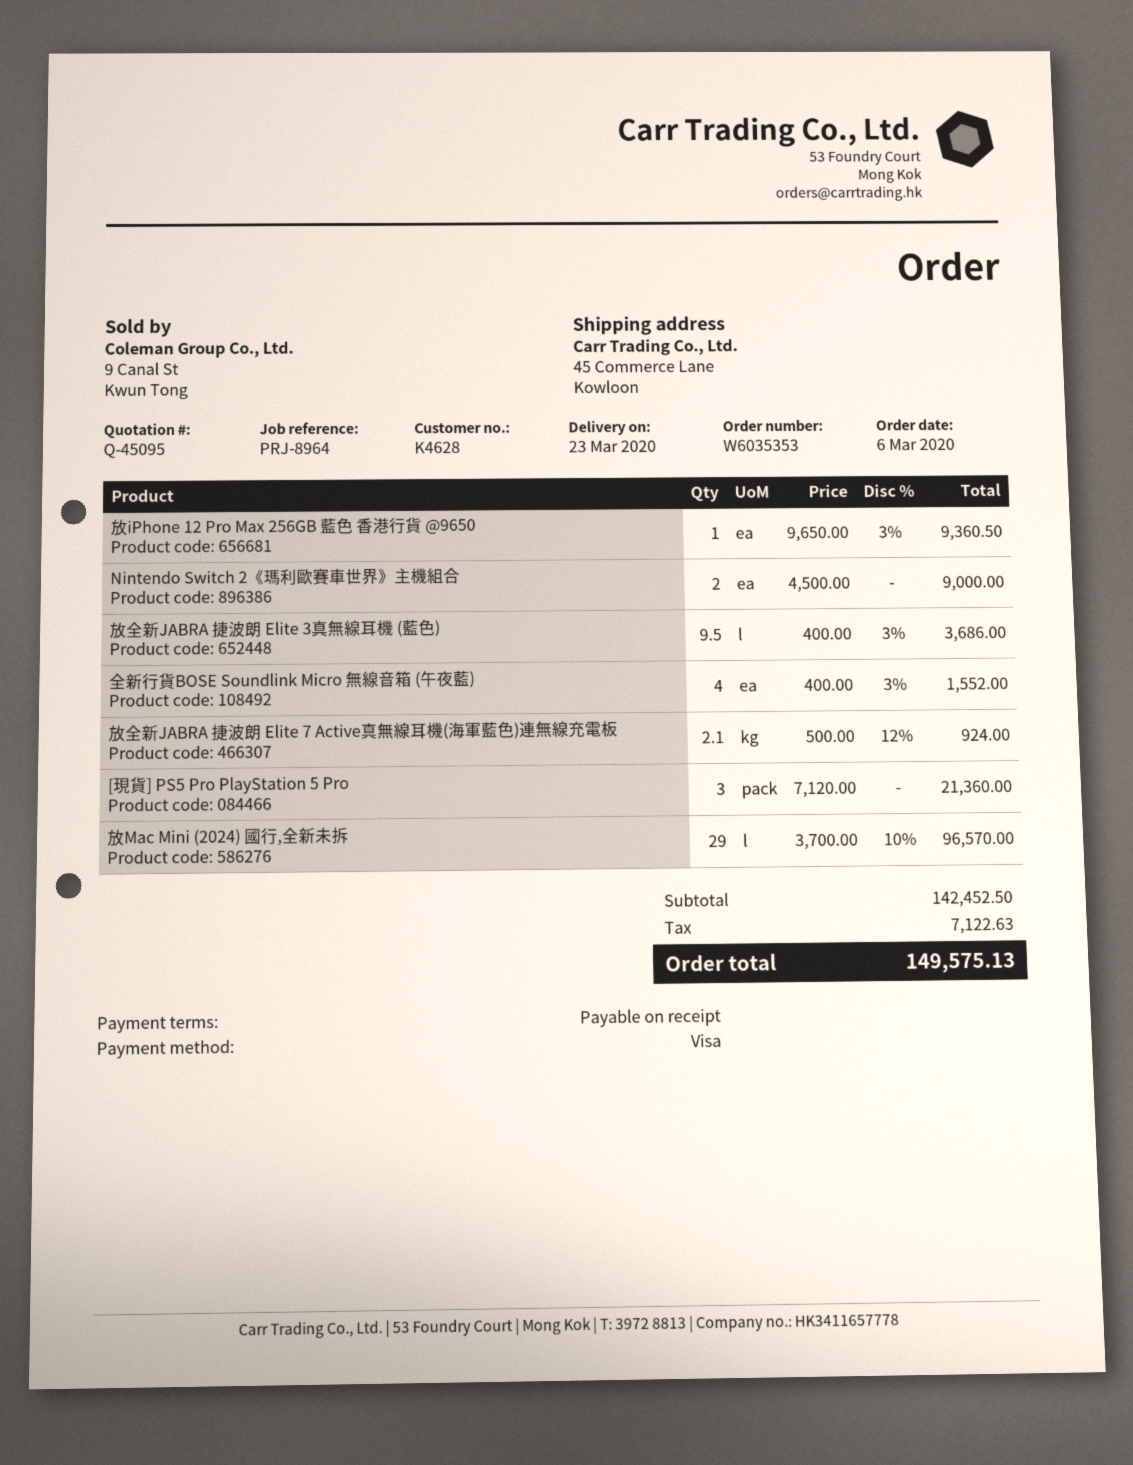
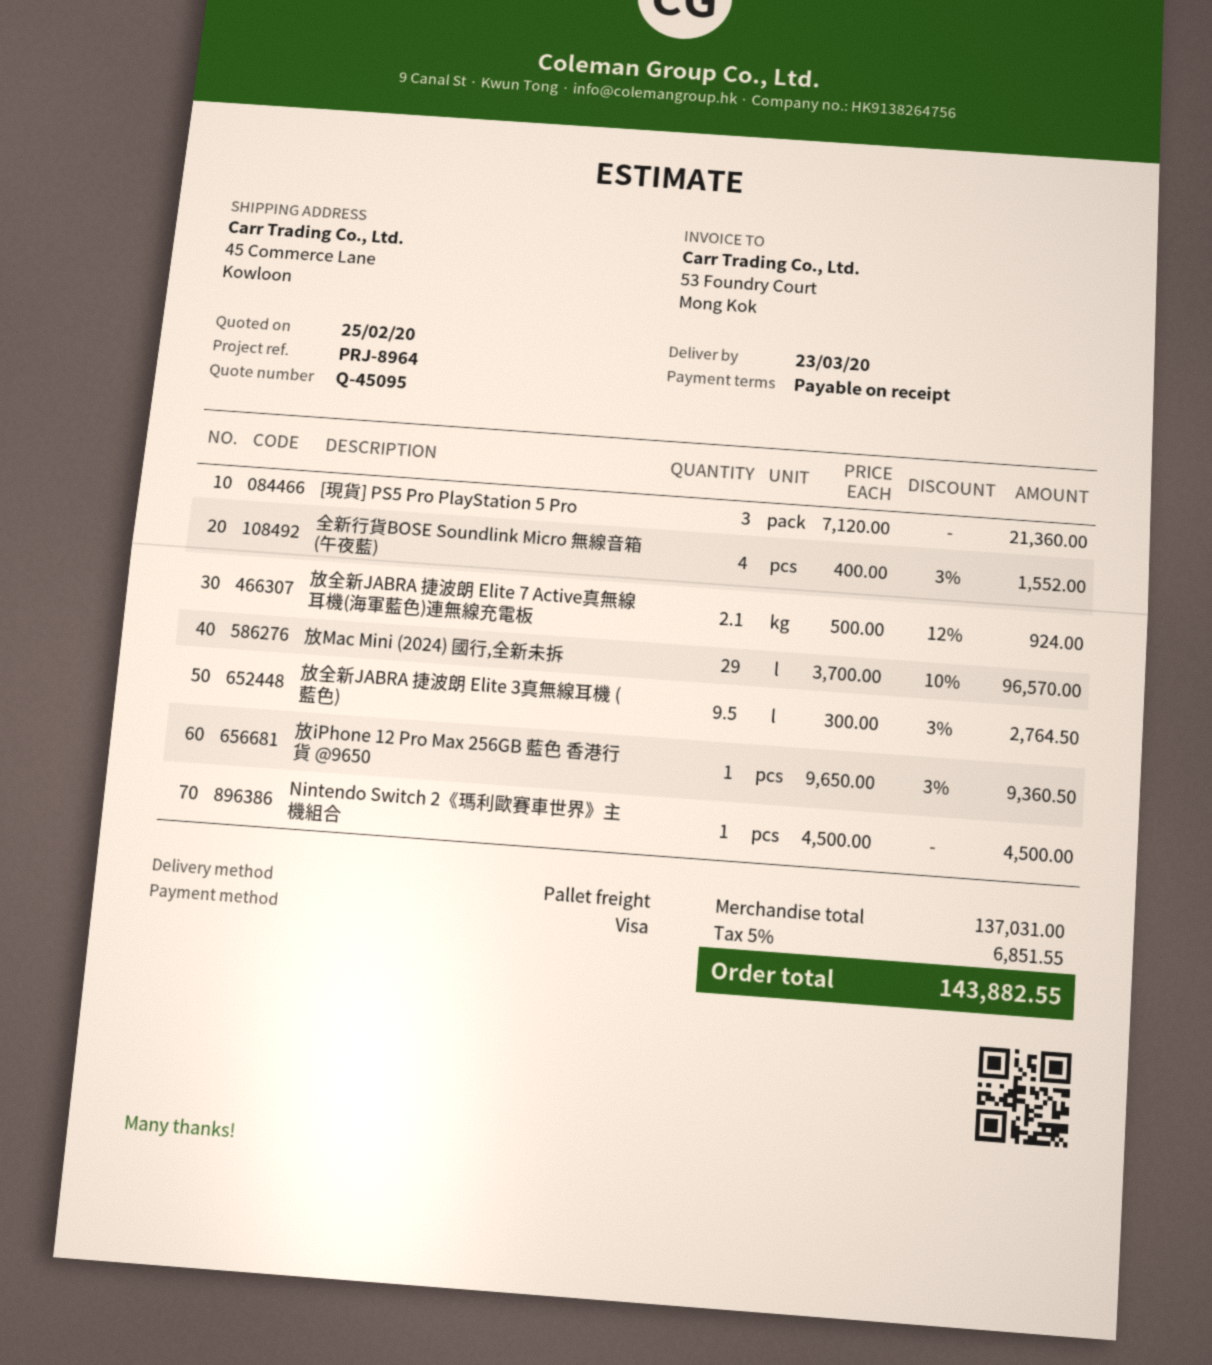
Nintendo Switch 2《瑪利歐賽車世界》主機組合: 2 x 4500.00 = 9000.00 -> 1 x 4500.00 = 4500.00
放全新JABRA 捷波朗 Elite 3真無線耳機 (藍色): 9.5 x 400.00 - 3% = 3686.00 -> 9.5 x 300.00 - 3% = 2764.50
subtotal: 142452.50 -> 137031.00
tax: 7122.63 -> 6851.55
total: 149575.13 -> 143882.55

